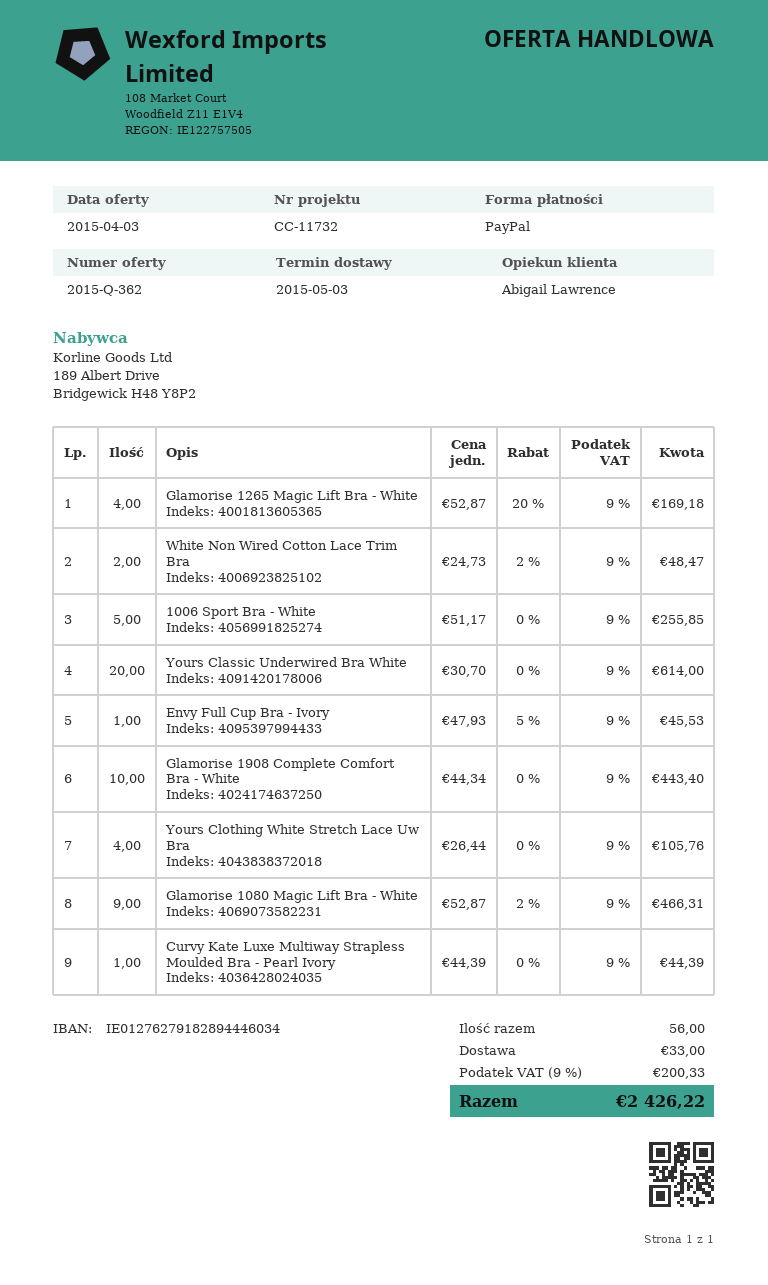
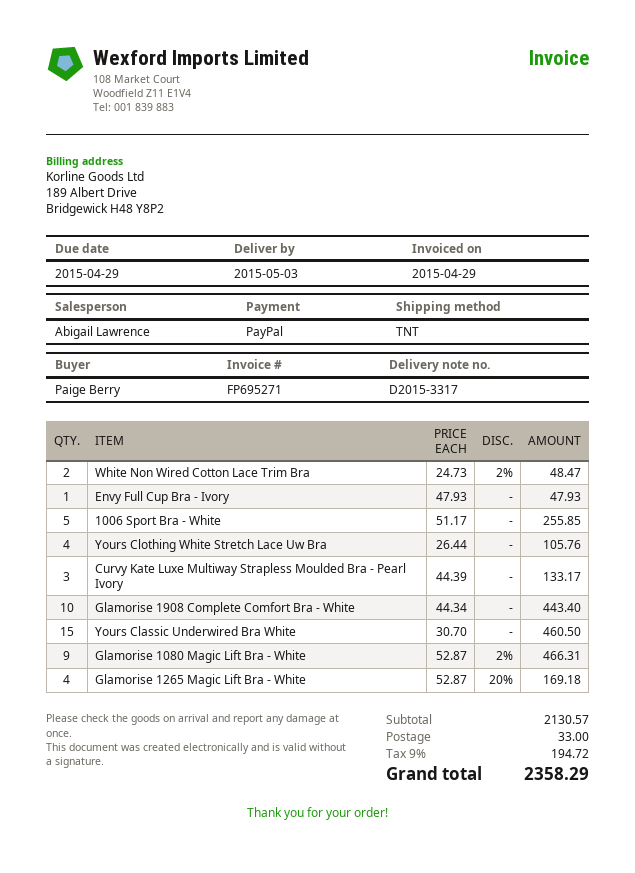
Yours Classic Underwired Bra White: 20 x 30.70 = 614.00 -> 15 x 30.70 = 460.50
Envy Full Cup Bra - Ivory: 1 x 47.93 - 5% = 45.53 -> 1 x 47.93 = 47.93
Curvy Kate Luxe Multiway Strapless Moulded Bra - Pearl Ivory: 1 x 44.39 = 44.39 -> 3 x 44.39 = 133.17
tax: 9% = 200.33 -> 9% = 194.72
total: 2426.22 -> 2358.29

